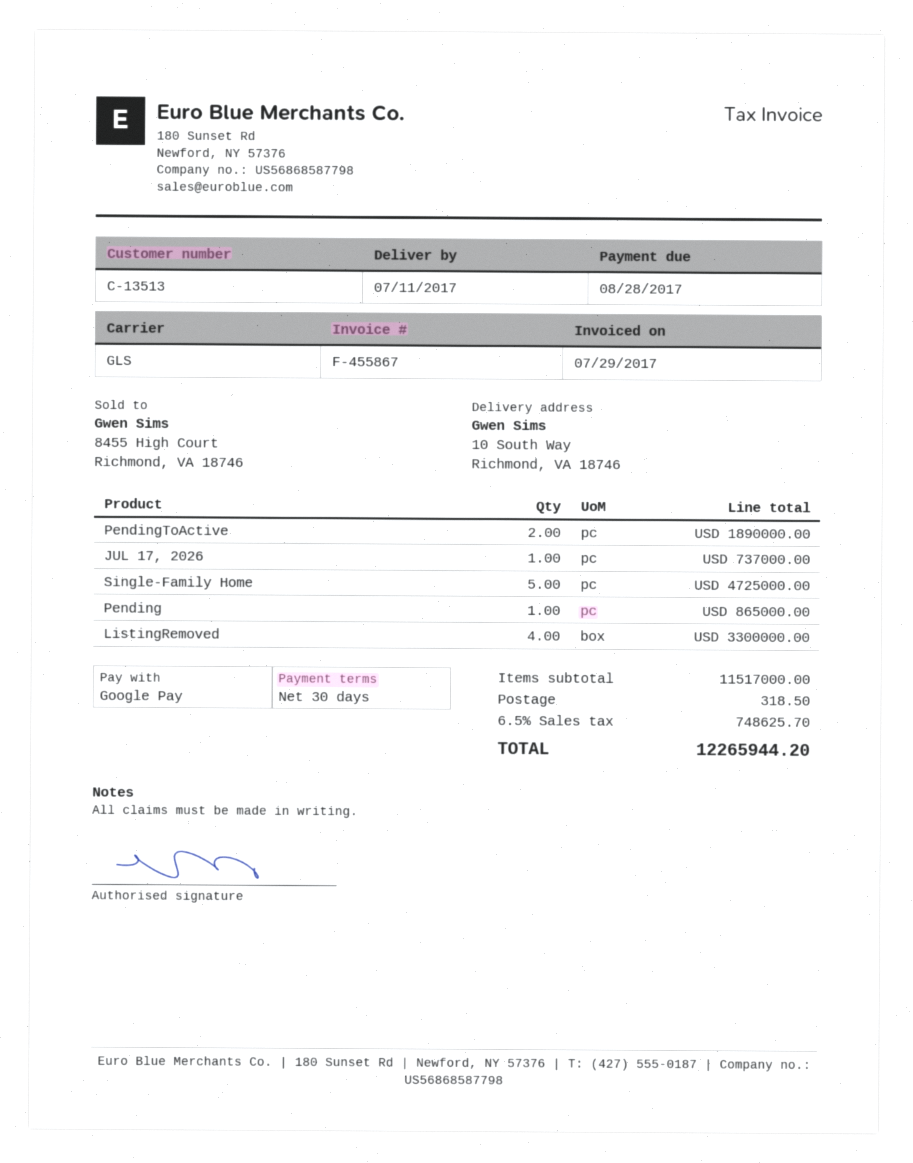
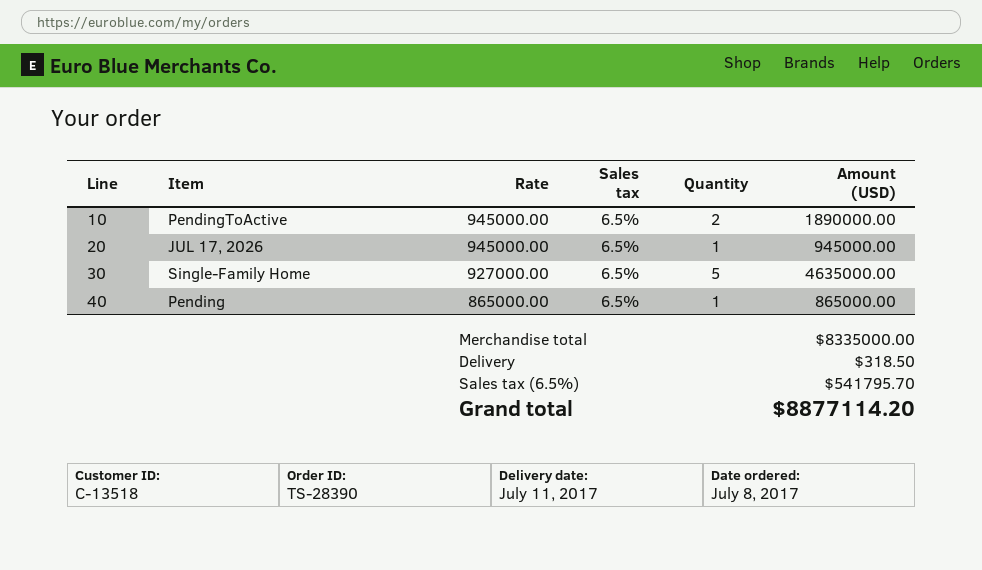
customer number: C-13513 -> C-13518
JUL 17, 2026: 1 for 737000.00 -> 1 for 945000.00
Single-Family Home: 5 for 4725000.00 -> 5 for 4635000.00
ListingRemoved: 4 for 3300000.00 -> none
subtotal: 11517000.00 -> 8335000.00
tax: 6.5% = 748625.70 -> 6.5% = 541795.70
total: 12265944.20 -> 8877114.20

